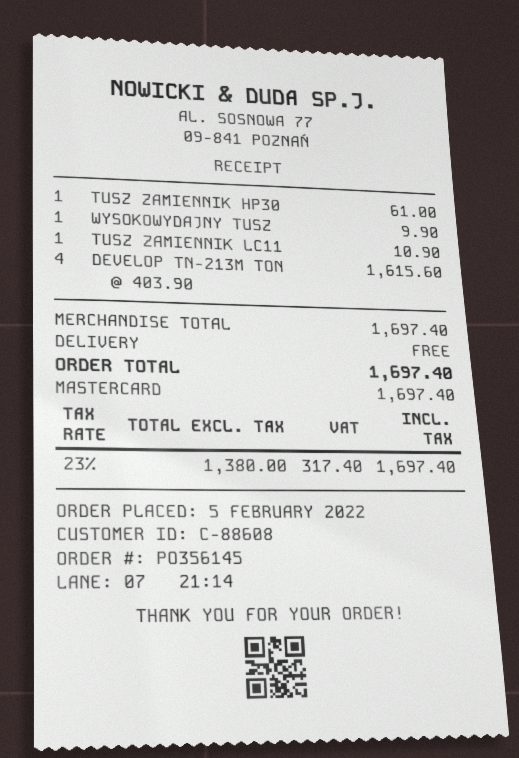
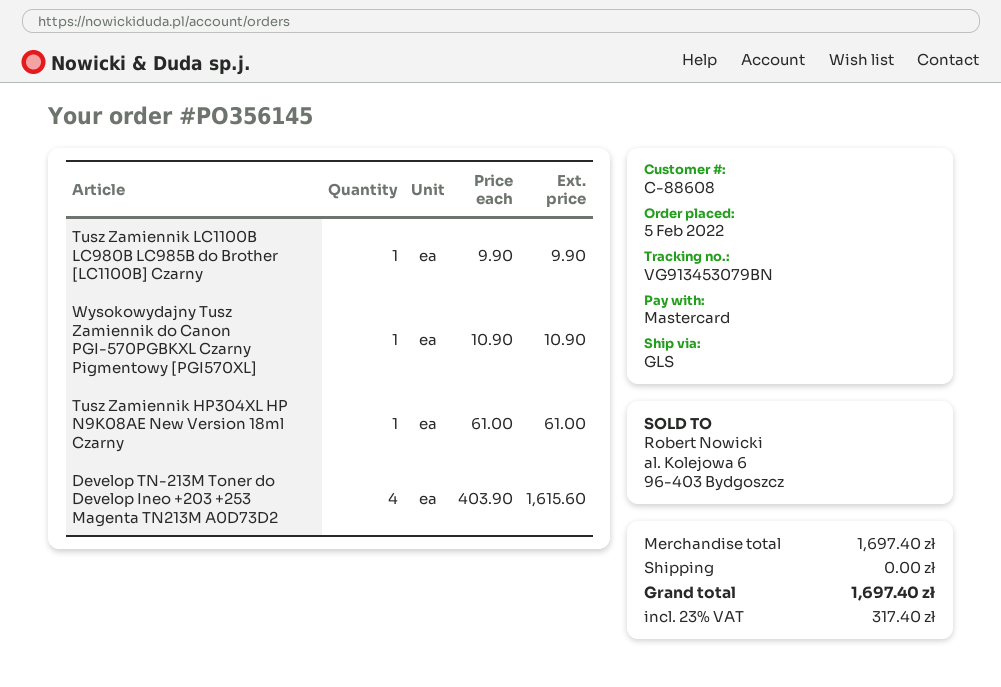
WYSOKOWYDAJNY TUSZ: 1 x 9.90 = 9.90 -> 1 x 10.90 = 10.90
TUSZ ZAMIENNIK LC11: 1 x 10.90 = 10.90 -> 1 x 9.90 = 9.90

